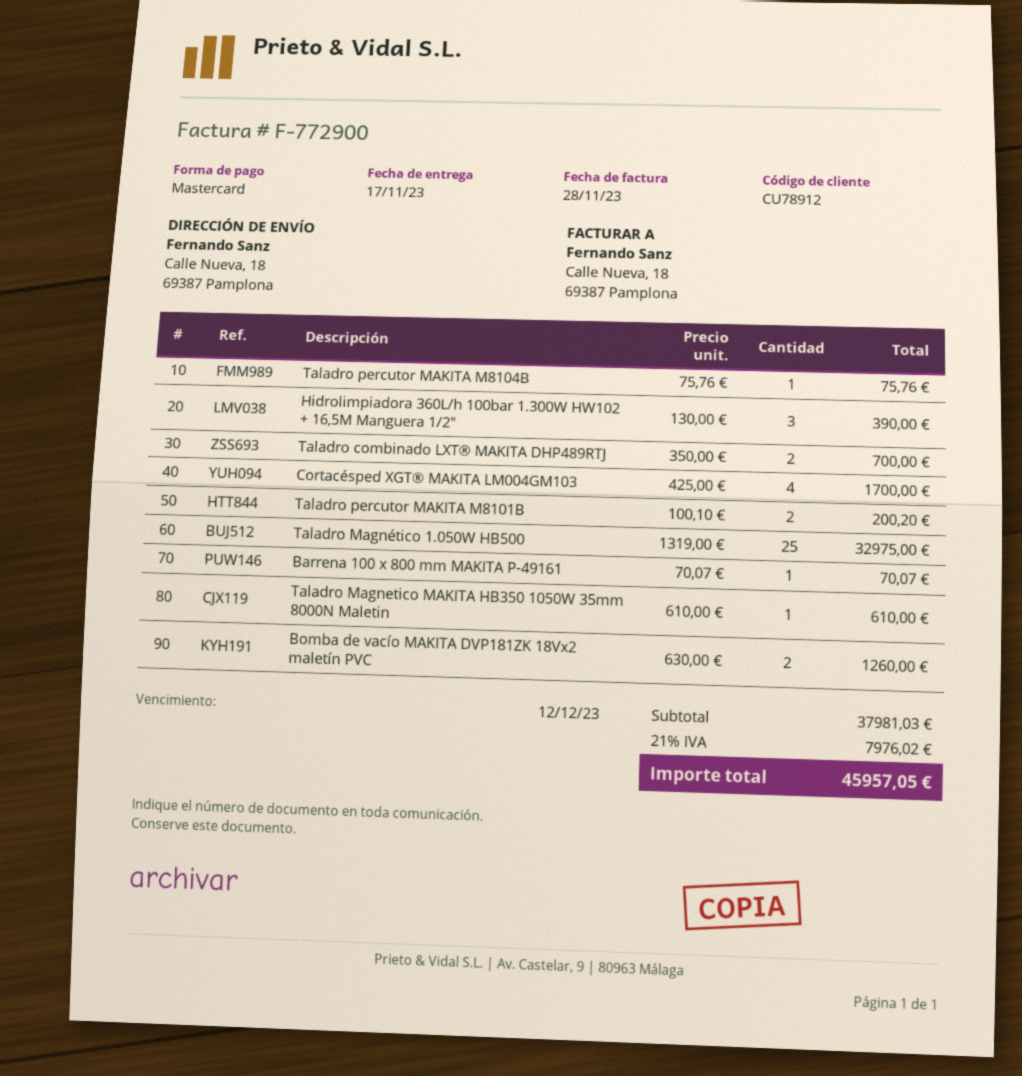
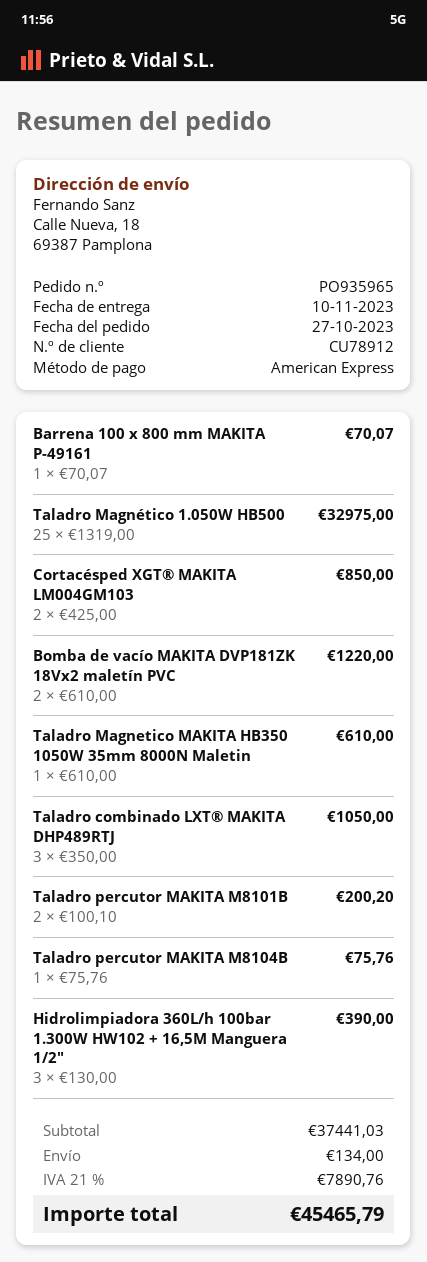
delivery date: 2023-11-17 -> 2023-11-10
payment method: Mastercard -> American Express
Taladro combinado LXT® MAKITA DHP489RTJ: 2 x 350.00 = 700.00 -> 3 x 350.00 = 1050.00
Cortacésped XGT® MAKITA LM004GM103: 4 x 425.00 = 1700.00 -> 2 x 425.00 = 850.00
Bomba de vacío MAKITA DVP181ZK 18Vx2 maletín PVC: 2 x 630.00 = 1260.00 -> 2 x 610.00 = 1220.00
subtotal: 37981.03 -> 37441.03
shipping: none -> 134.00
tax: 21% = 7976.02 -> 21% = 7890.76
total: 45957.05 -> 45465.79

